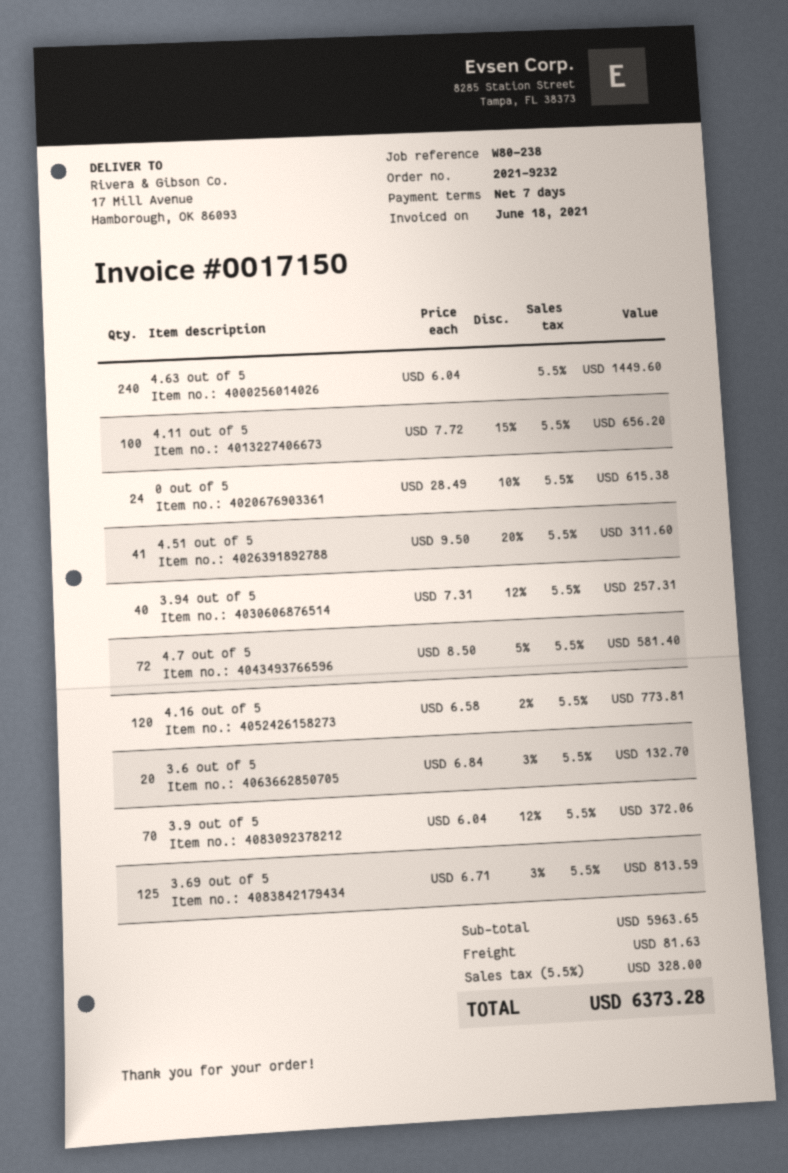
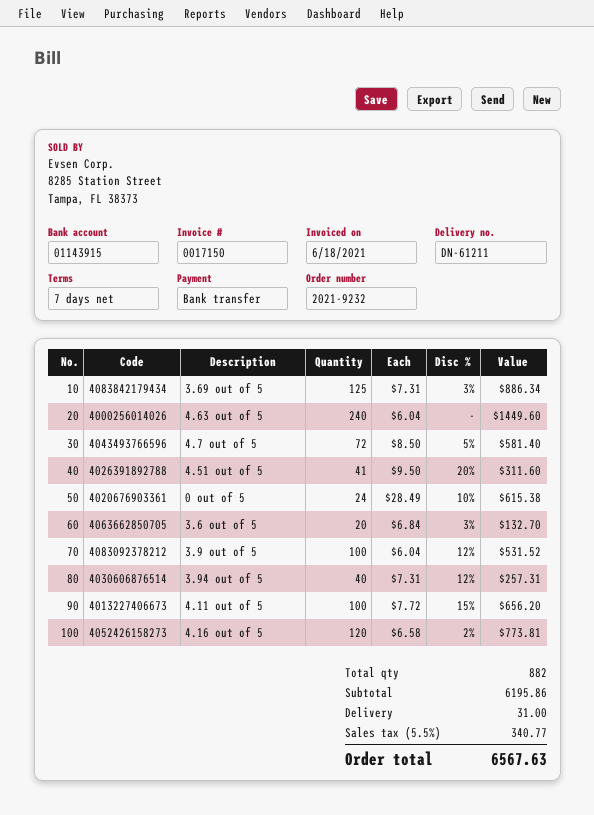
3.9 out of 5: 70 x 6.04 - 12% = 372.06 -> 100 x 6.04 - 12% = 531.52
3.69 out of 5: 125 x 6.71 - 3% = 813.59 -> 125 x 7.31 - 3% = 886.34
subtotal: 5963.65 -> 6195.86
shipping: 81.63 -> 31.00
tax: 5.5% = 328.00 -> 5.5% = 340.77
total: 6373.28 -> 6567.63

